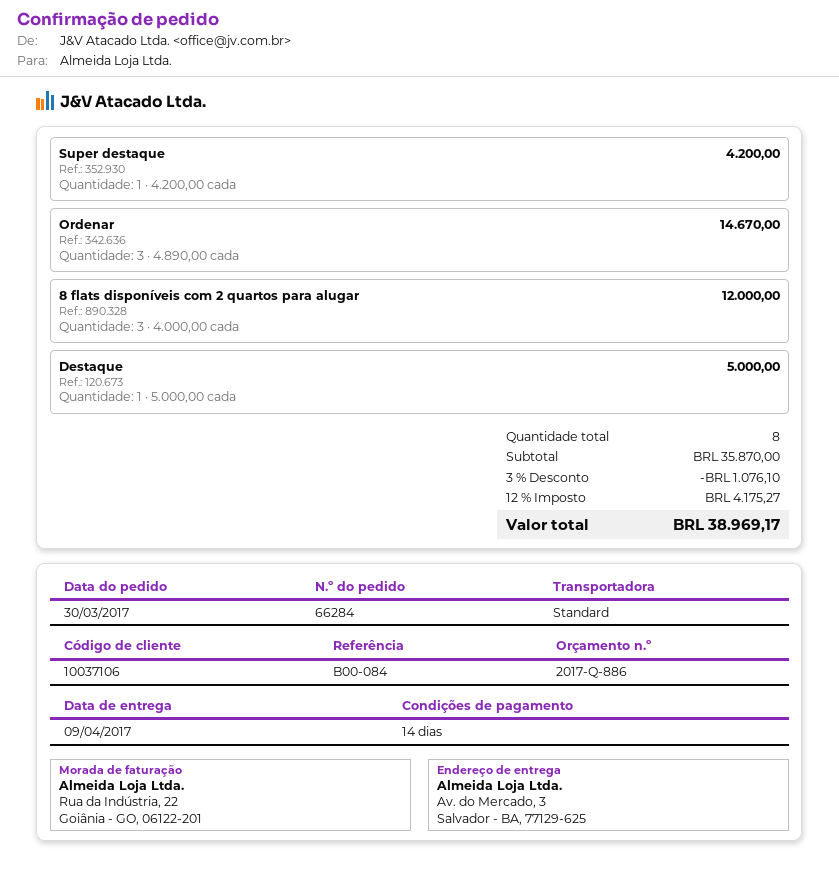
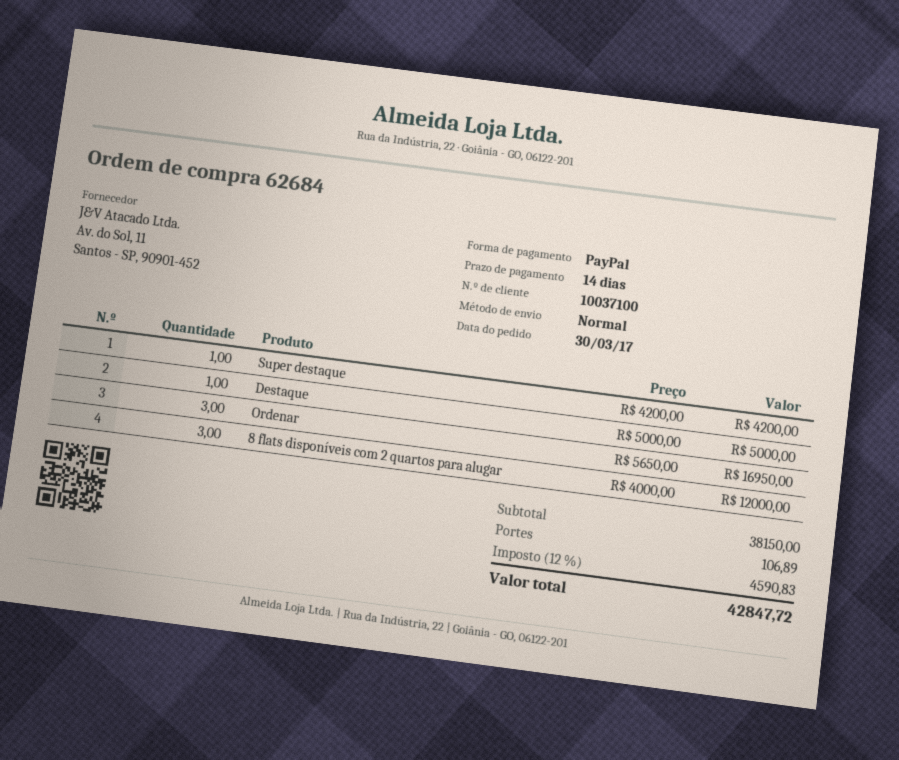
order number: 66284 -> 62684
customer number: 10037106 -> 10037100
Ordenar: 3 x 4890.00 = 14670.00 -> 3 x 5650.00 = 16950.00
subtotal: 35870.00 -> 38150.00
discount: 3% = 1076.10 -> none
shipping: none -> 106.89
tax: 12% = 4175.27 -> 12% = 4590.83
total: 38969.17 -> 42847.72

